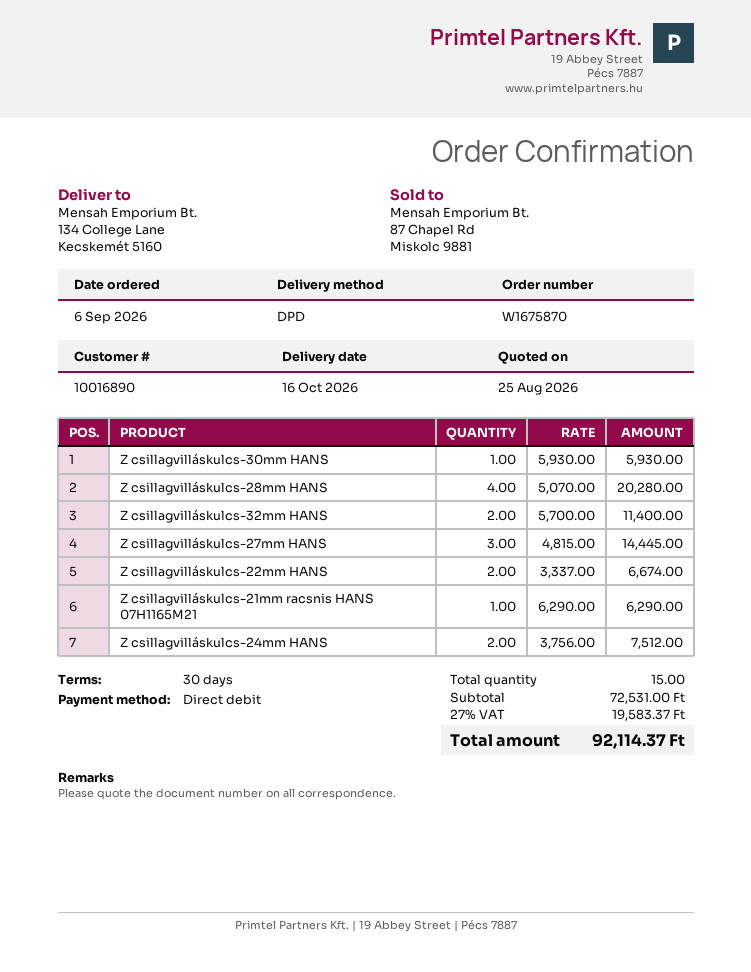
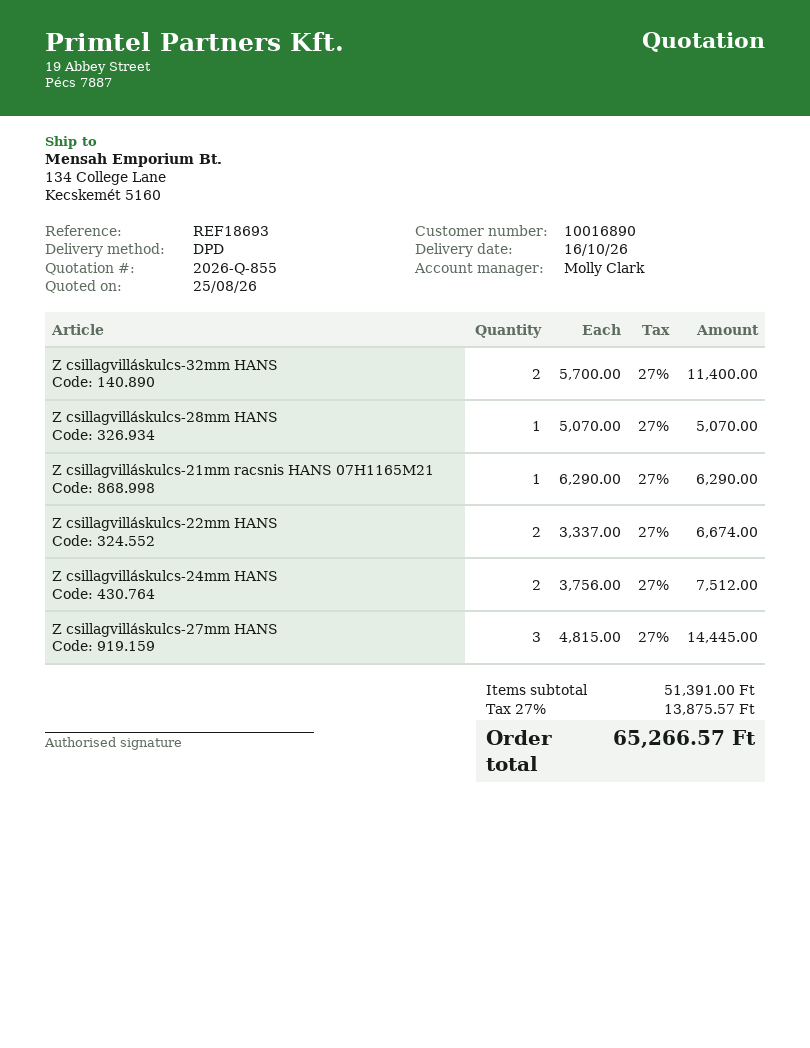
Z csillagvilláskulcs-30mm HANS: 1 x 5930.00 = 5930.00 -> none
Z csillagvilláskulcs-28mm HANS: 4 x 5070.00 = 20280.00 -> 1 x 5070.00 = 5070.00
subtotal: 72531.00 -> 51391.00
tax: 27% = 19583.37 -> 27% = 13875.57
total: 92114.37 -> 65266.57

